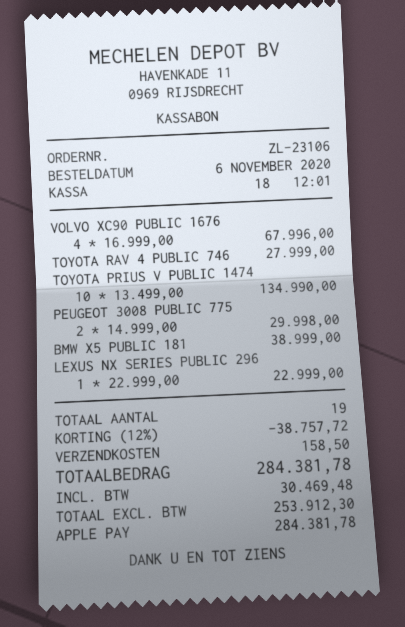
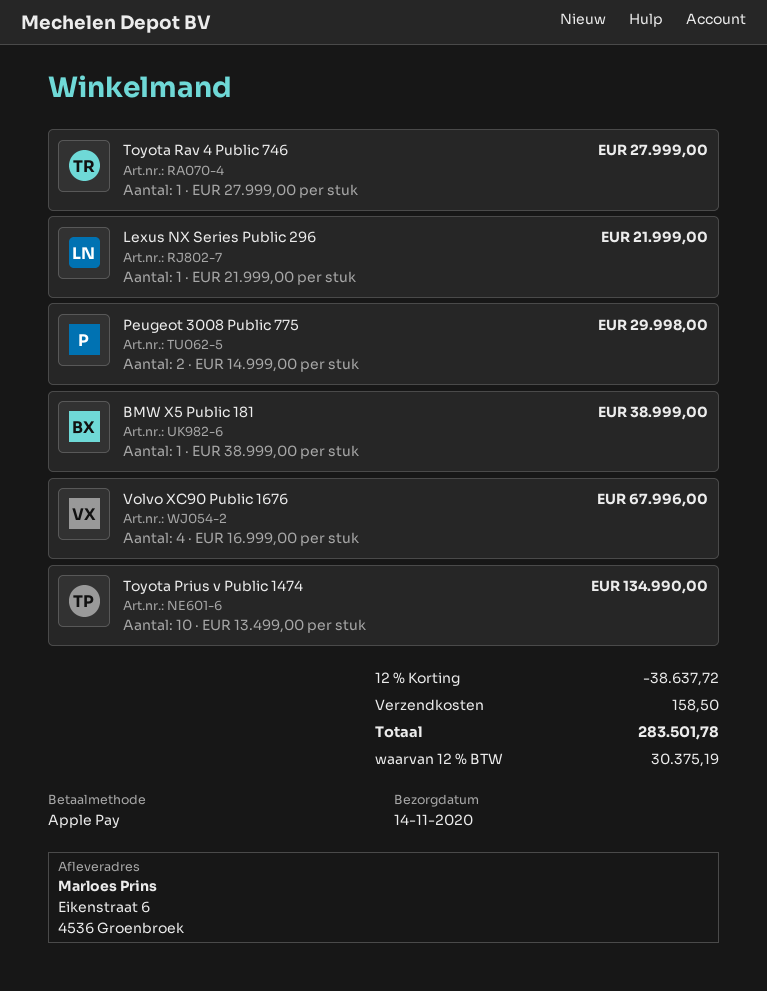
LEXUS NX SERIES PUBLIC 296: 1 x 22999.00 = 22999.00 -> 1 x 21999.00 = 21999.00
discount: 12% = 38757.72 -> 12% = 38637.72
tax: 30469.48 -> 30375.19
total: 284381.78 -> 283501.78

